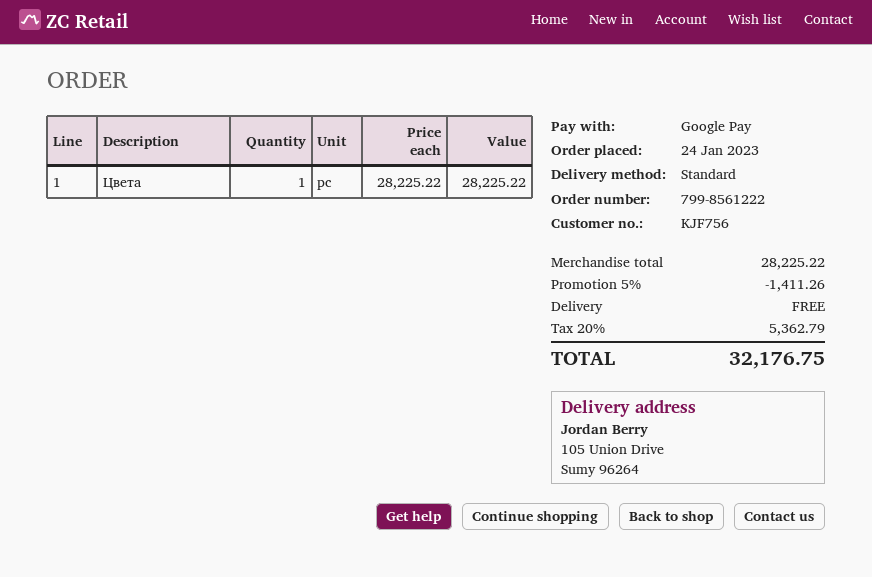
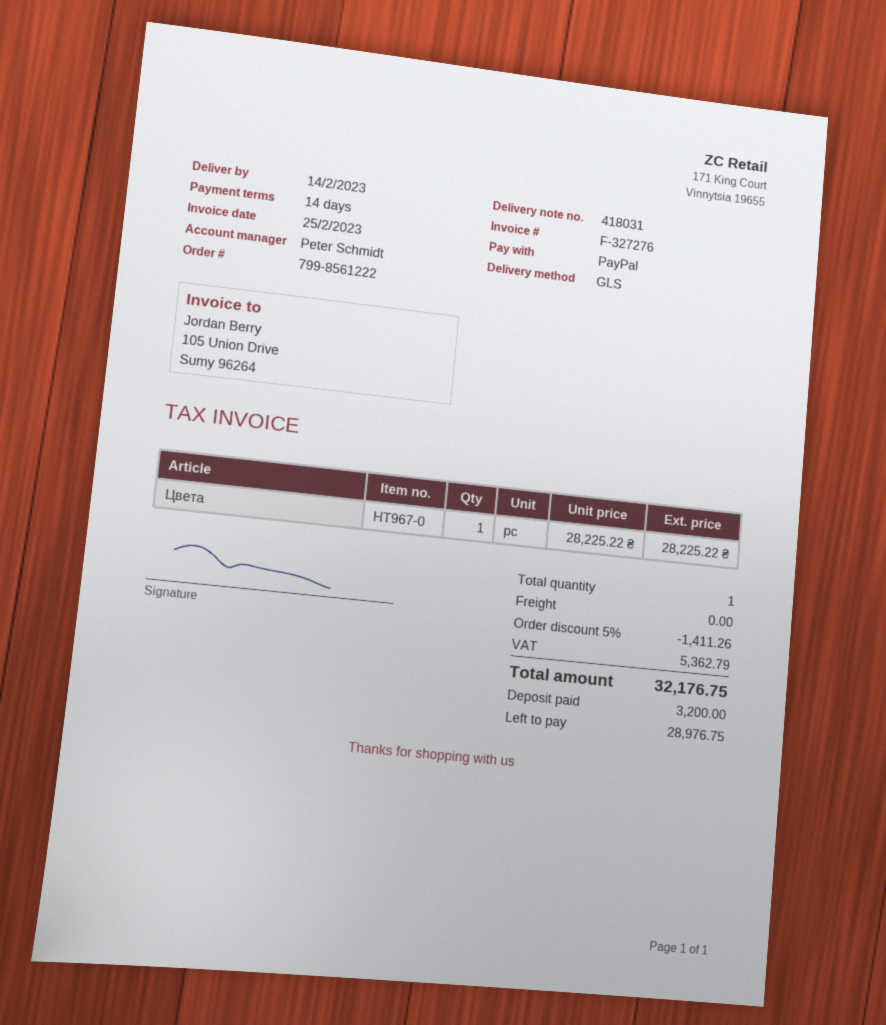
payment method: Google Pay -> PayPal
shipping method: standard -> GLS

